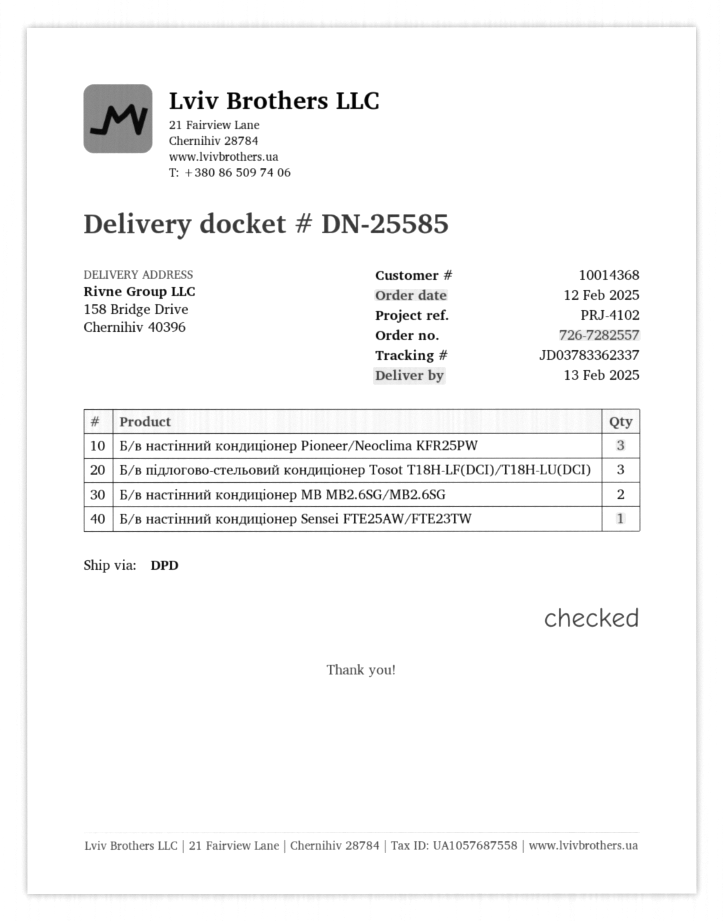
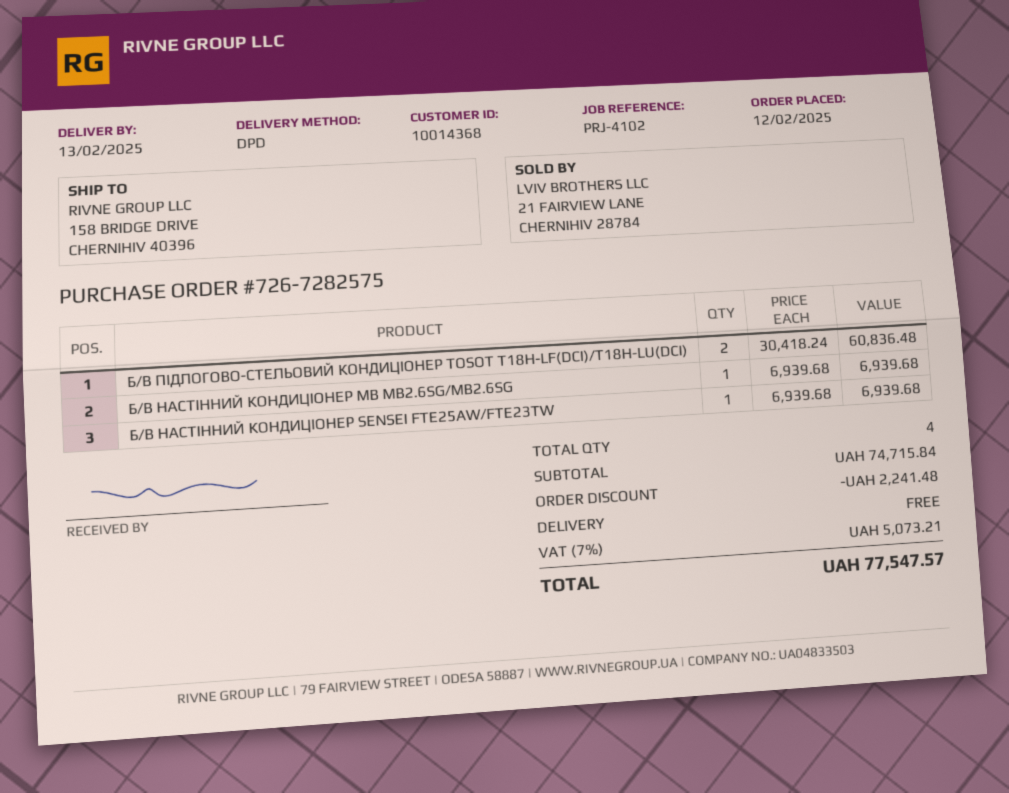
order number: 726-7282557 -> 726-7282575
Б/в настінний кондиціонер Pioneer/Neoclima KFR25PW: 3 -> none
Б/в підлогово-стельовий кондиціонер Tosot T18H-LF(DCI)/T18H-LU(DCI): 3 -> 2
Б/в настінний кондиціонер MB MB2.6SG/MB2.6SG: 2 -> 1

